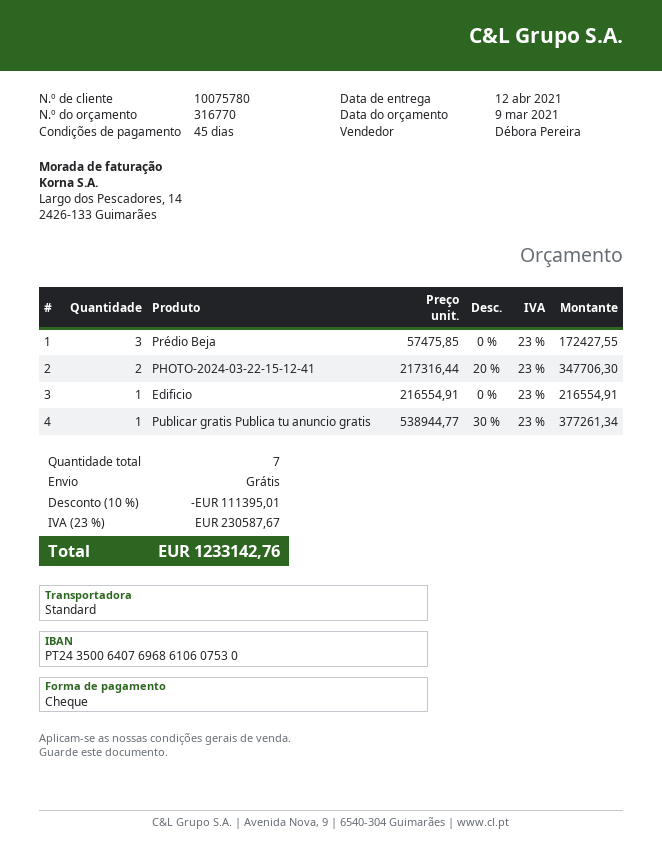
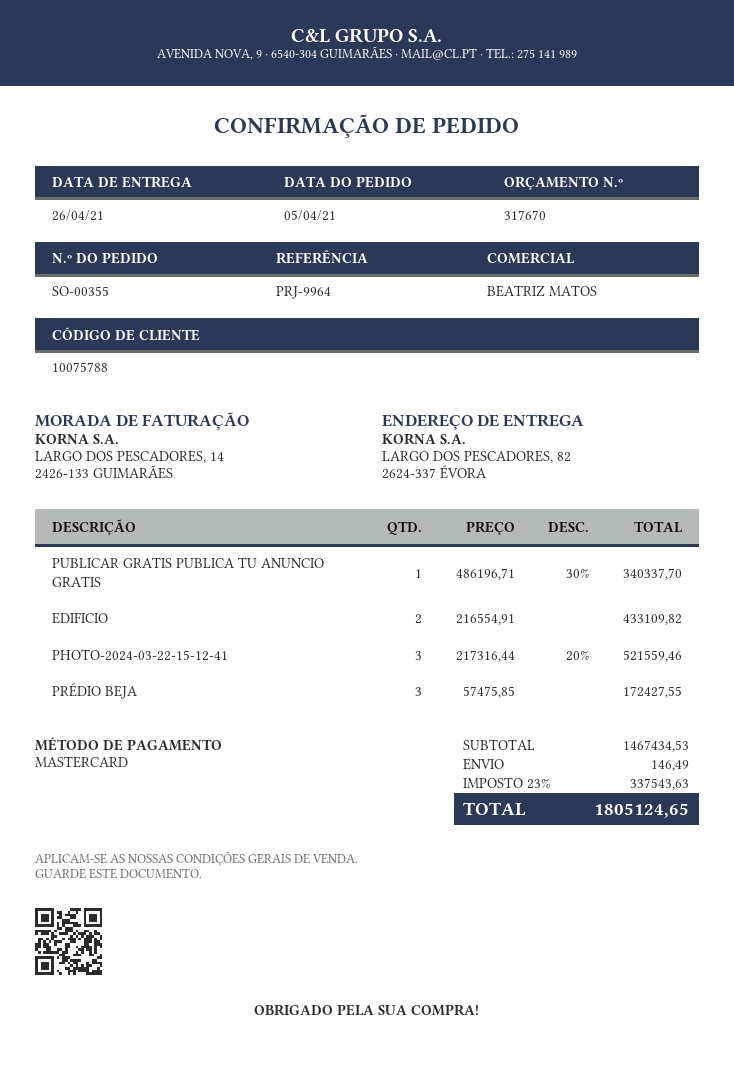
quote number: 316770 -> 317670
delivery date: 2021-04-12 -> 2021-04-26
customer number: 10075780 -> 10075788
sales rep: Débora Pereira -> BEATRIZ MATOS
payment method: cheque -> Mastercard
PHOTO-2024-03-22-15-12-41: 2 x 217316.44 - 20% = 347706.30 -> 3 x 217316.44 - 20% = 521559.46
Edificio: 1 x 216554.91 = 216554.91 -> 2 x 216554.91 = 433109.82
Publicar gratis Publica tu anuncio gratis: 1 x 538944.77 - 30% = 377261.34 -> 1 x 486196.71 - 30% = 340337.70
discount: 10% = 111395.01 -> none
shipping: 0.00 -> 146.49
tax: 23% = 230587.67 -> 23% = 337543.63
total: 1233142.76 -> 1805124.65

